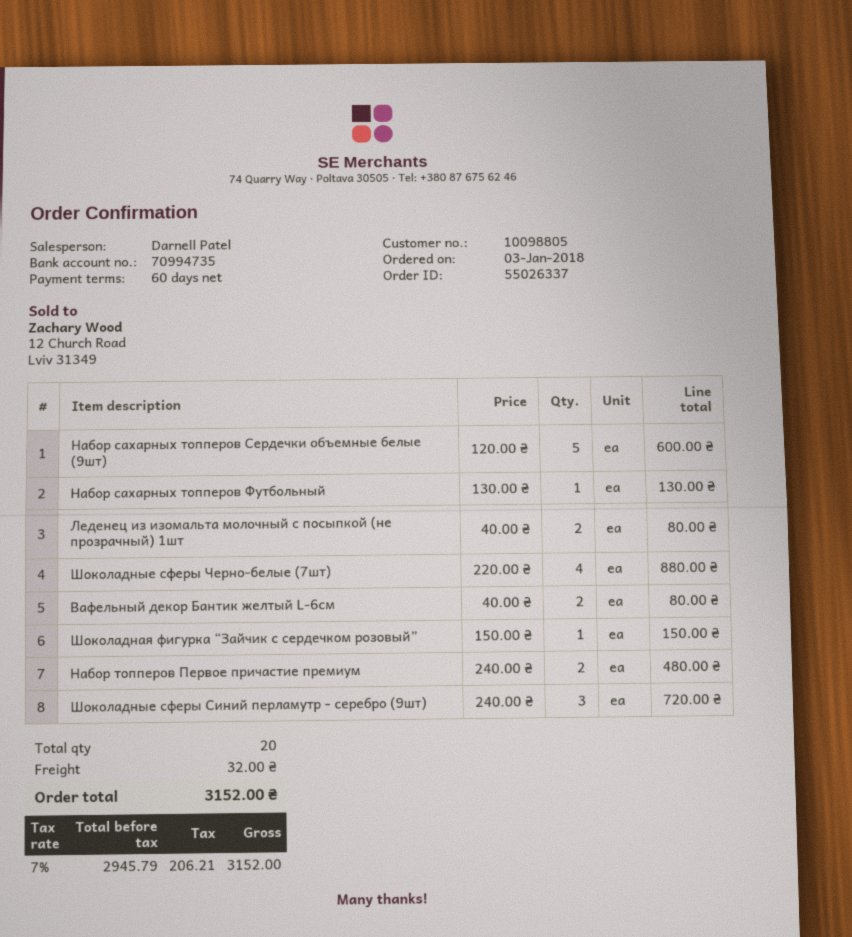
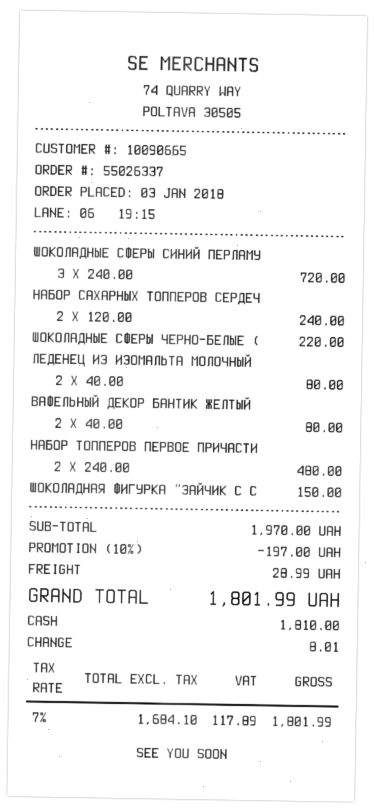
customer number: 10098805 -> 10090665
Набор сахарных топперов Сердечки объемные белые (9шт): 5 x 120.00 = 600.00 -> 2 x 120.00 = 240.00
Набор сахарных топперов Футбольный: 1 x 130.00 = 130.00 -> none
Шоколадные сферы Черно-белые (7шт): 4 x 220.00 = 880.00 -> 1 x 220.00 = 220.00
discount: none -> 10% = 197.00
shipping: 32.00 -> 28.99
net: 2945.79 -> 1684.10
tax: 7% = 206.21 -> 7% = 117.89
total: 3152.00 -> 1801.99

